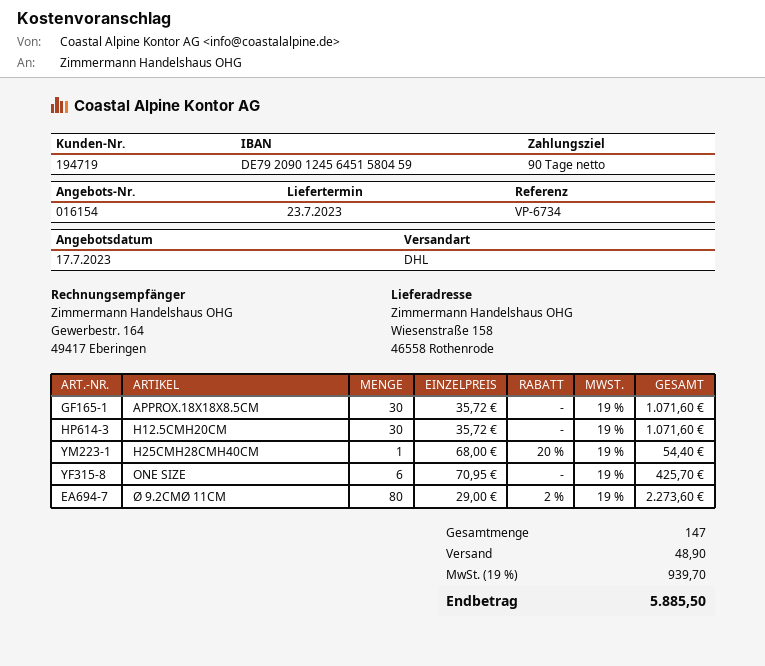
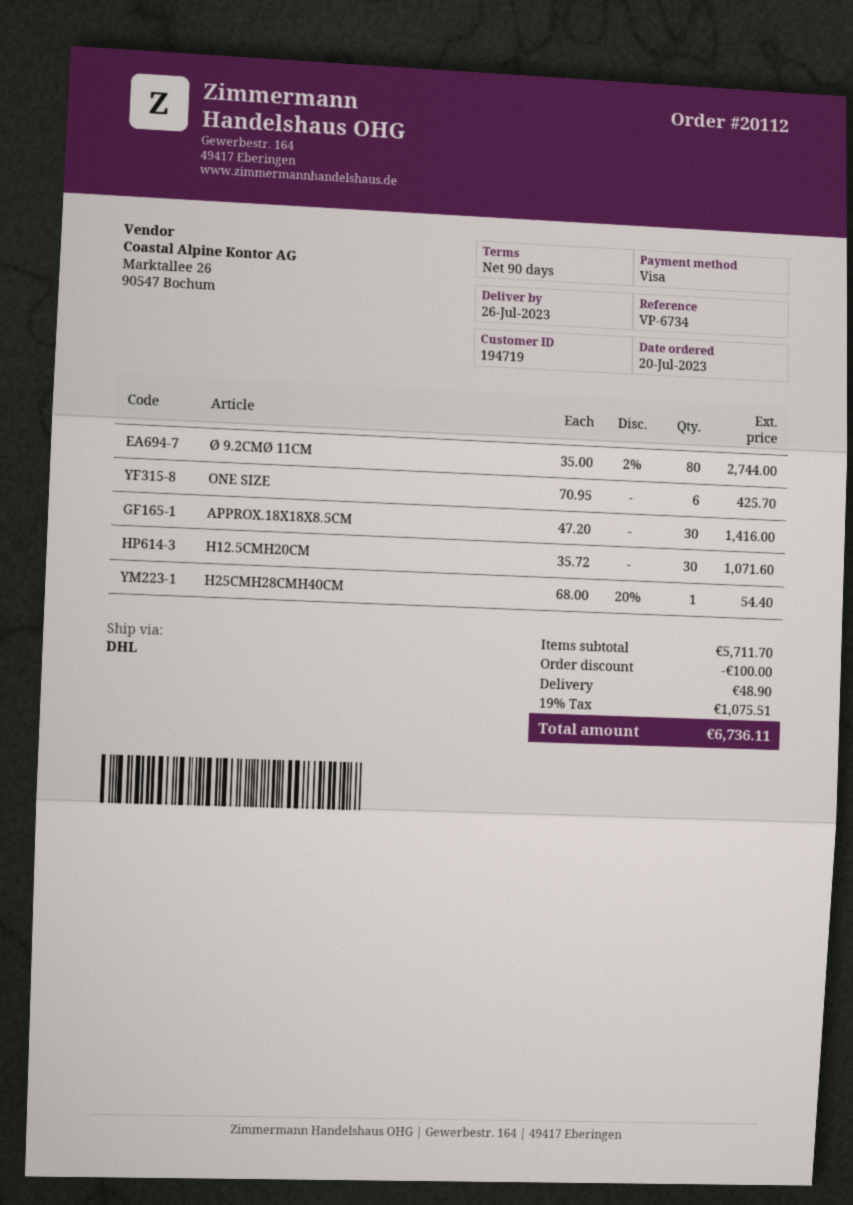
delivery date: 2023-07-23 -> 2023-07-26
APPROX.18X18X8.5CM: 30 x 35.72 = 1071.60 -> 30 x 47.20 = 1416.00
Ø 9.2CMØ 11CM: 80 x 29.00 - 2% = 2273.60 -> 80 x 35.00 - 2% = 2744.00
discount: none -> 100.00
tax: 19% = 939.70 -> 19% = 1075.51
total: 5885.50 -> 6736.11

